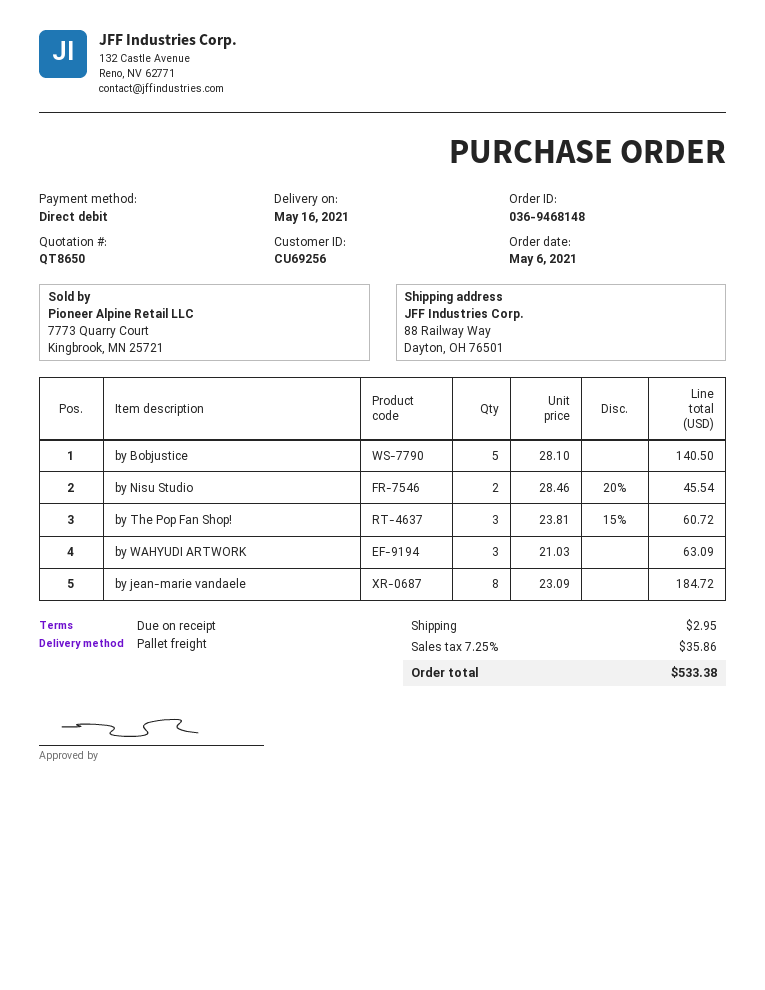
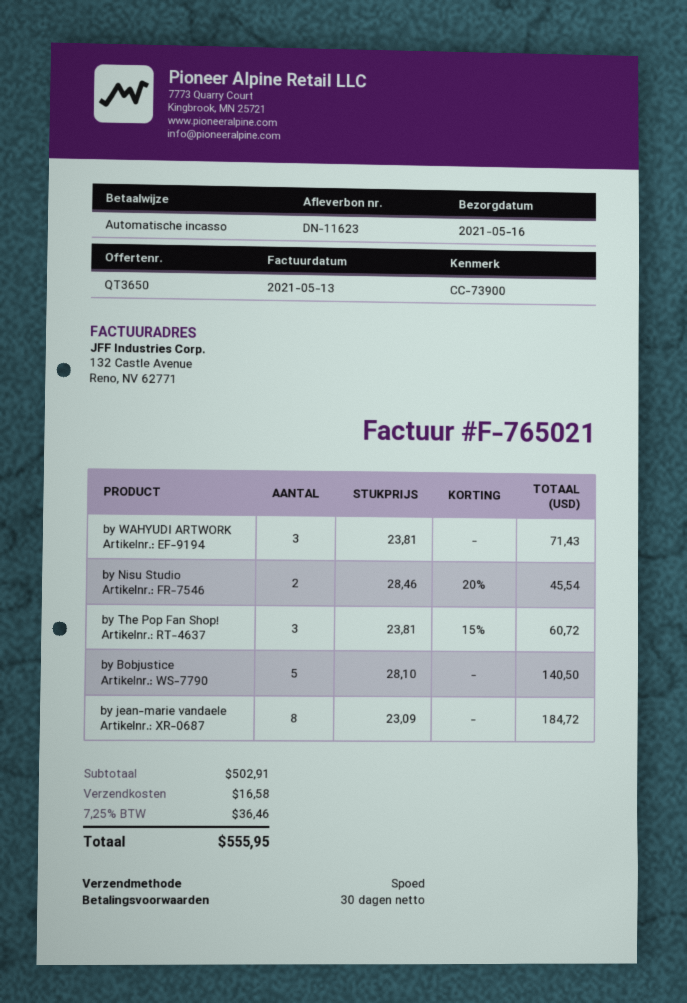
quote number: QT8650 -> QT3650
payment terms: on receipt -> 30 days
shipping method: pallet freight -> express
by WAHYUDI ARTWORK: 3 x 21.03 = 63.09 -> 3 x 23.81 = 71.43
shipping: 2.95 -> 16.58
tax: 7.25% = 35.86 -> 7.25% = 36.46
total: 533.38 -> 555.95

